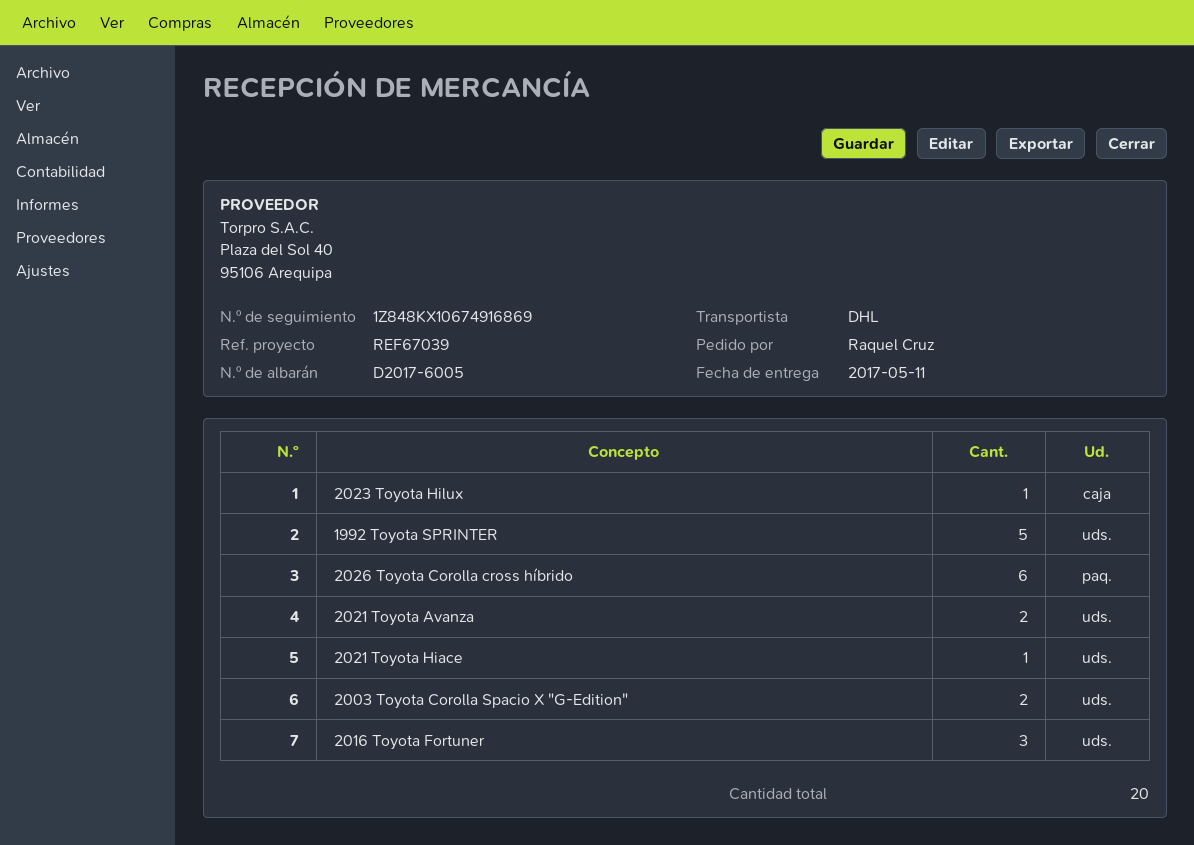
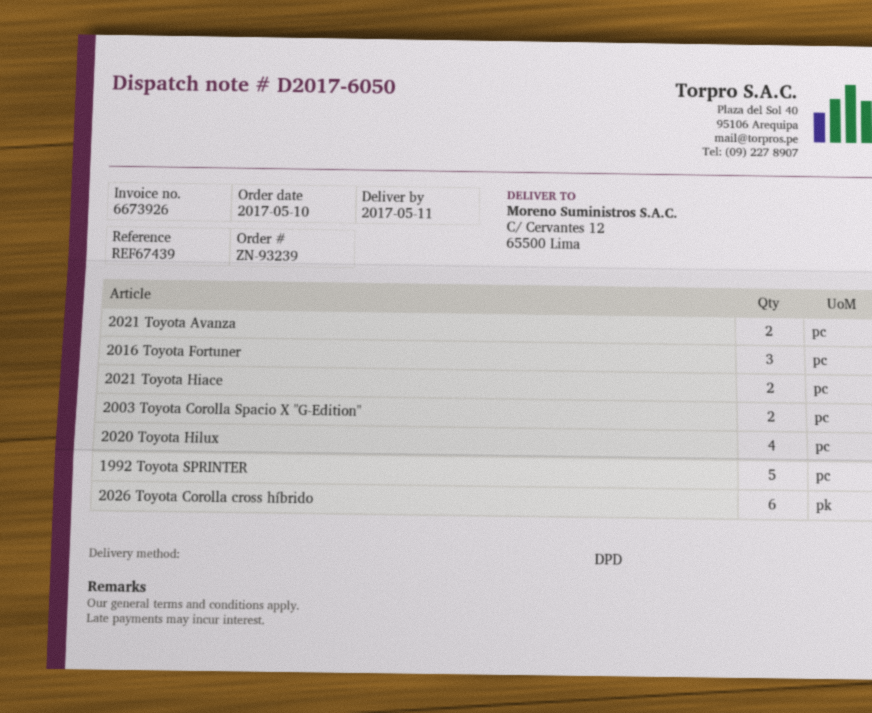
delivery note number: D2017-6005 -> D2017-6050
reference: REF67039 -> REF67439
shipping method: DHL -> DPD
2023 Toyota Hilux: 1 -> none
2021 Toyota Hiace: 1 -> 2
2020 Toyota Hilux: none -> 4

